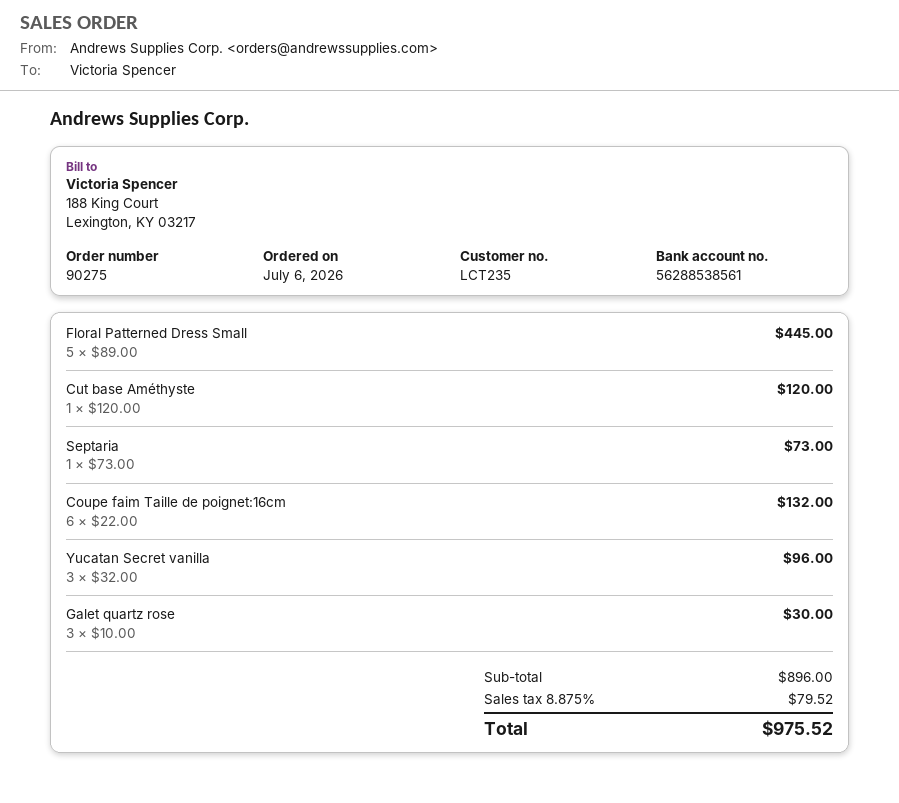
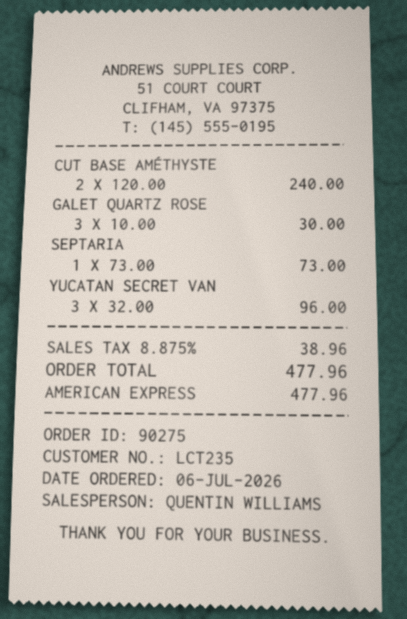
Floral Patterned Dress Small: 5 x 89.00 = 445.00 -> none
Cut base Améthyste: 1 x 120.00 = 120.00 -> 2 x 120.00 = 240.00
Coupe faim Taille de poignet:16cm: 6 x 22.00 = 132.00 -> none
tax: 8.875% = 79.52 -> 8.875% = 38.96
total: 975.52 -> 477.96

